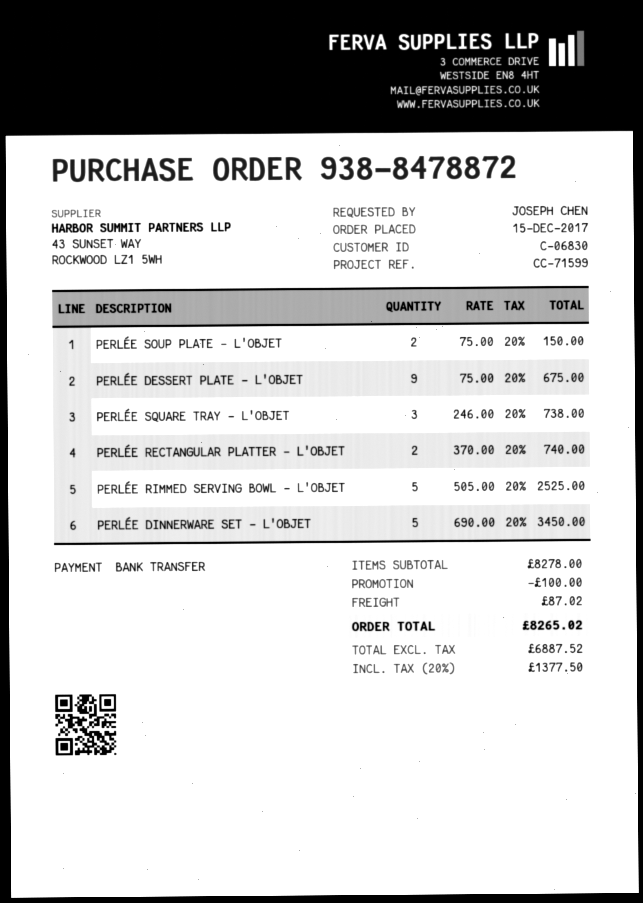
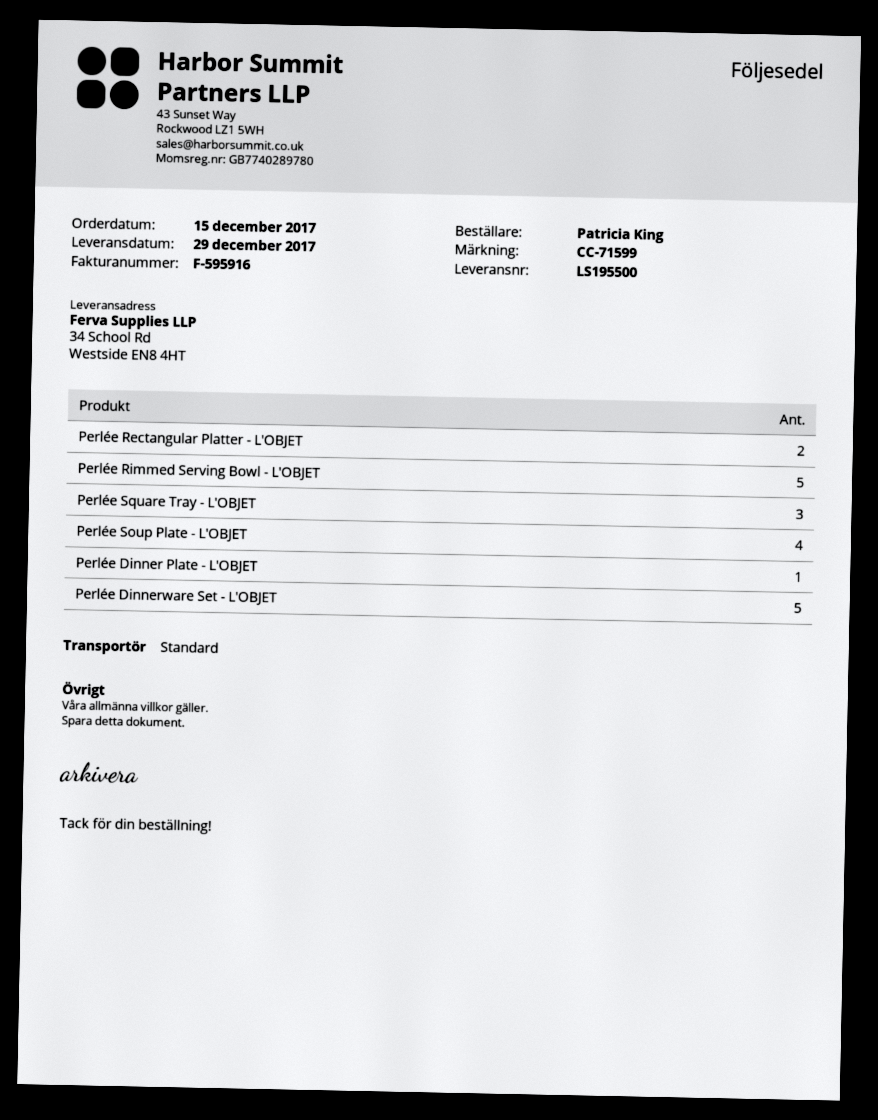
ordered by: JOSEPH CHEN -> Patricia King
PERLÉE SOUP PLATE - L'OBJET: 2 -> 4
PERLÉE DESSERT PLATE - L'OBJET: 9 -> none
Perlée Dinner Plate - L'OBJET: none -> 1

